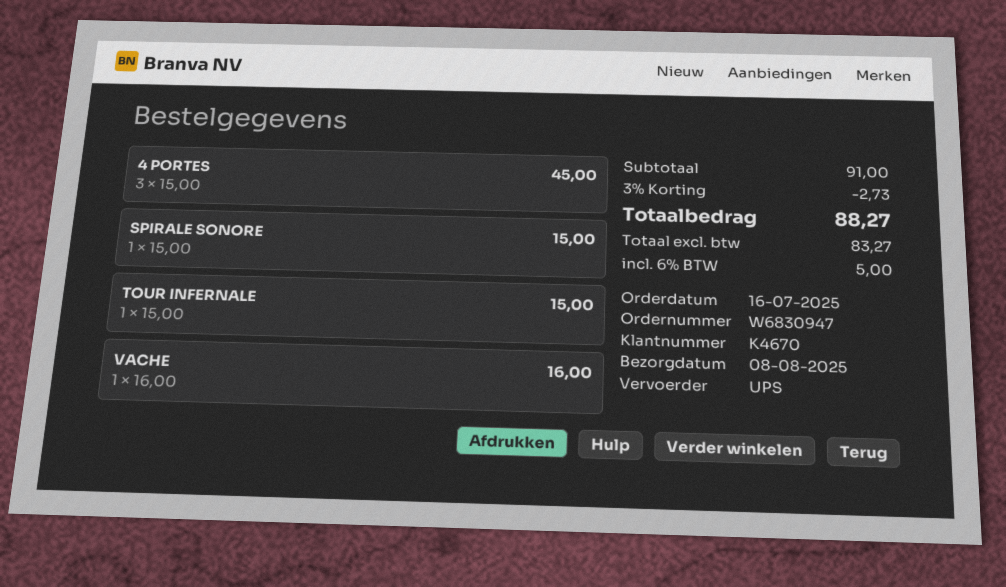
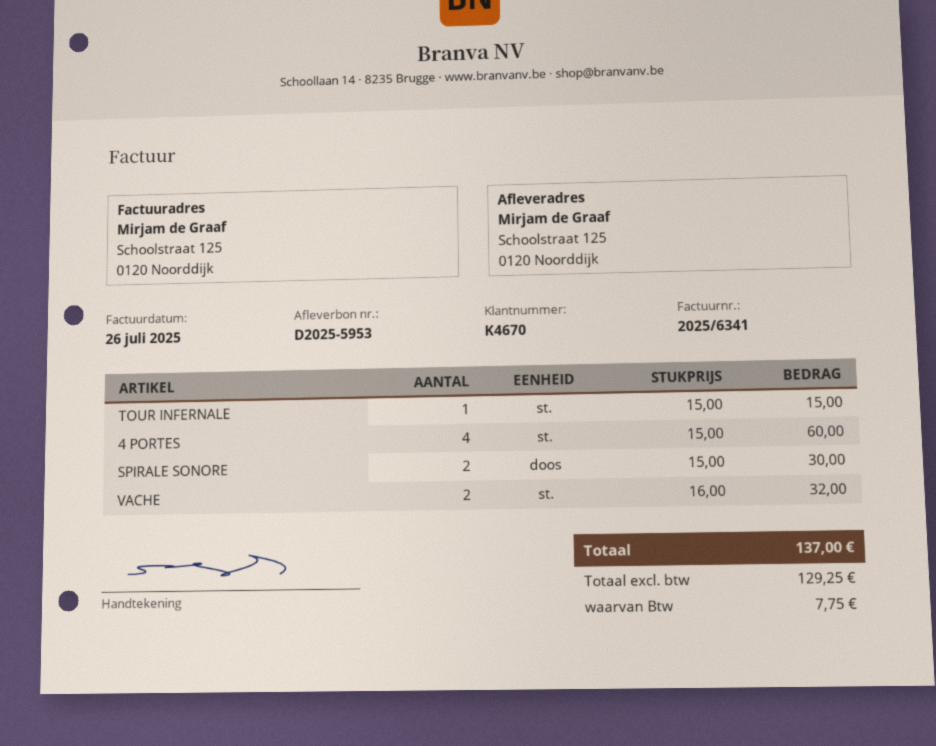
4 PORTES: 3 x 15.00 = 45.00 -> 4 x 15.00 = 60.00
SPIRALE SONORE: 1 x 15.00 = 15.00 -> 2 x 15.00 = 30.00
VACHE: 1 x 16.00 = 16.00 -> 2 x 16.00 = 32.00
discount: 3% = 2.73 -> none
net: 83.27 -> 129.25
tax: 5.00 -> 7.75
total: 88.27 -> 137.00

